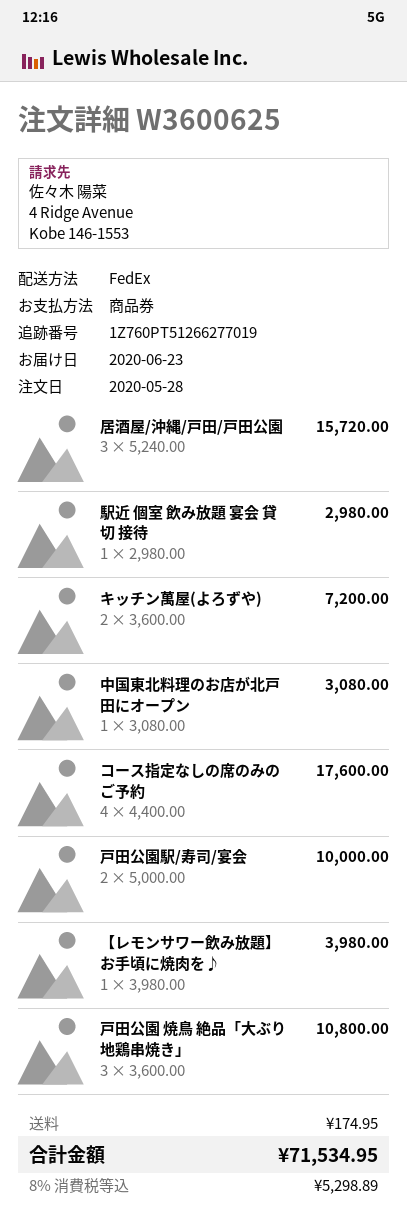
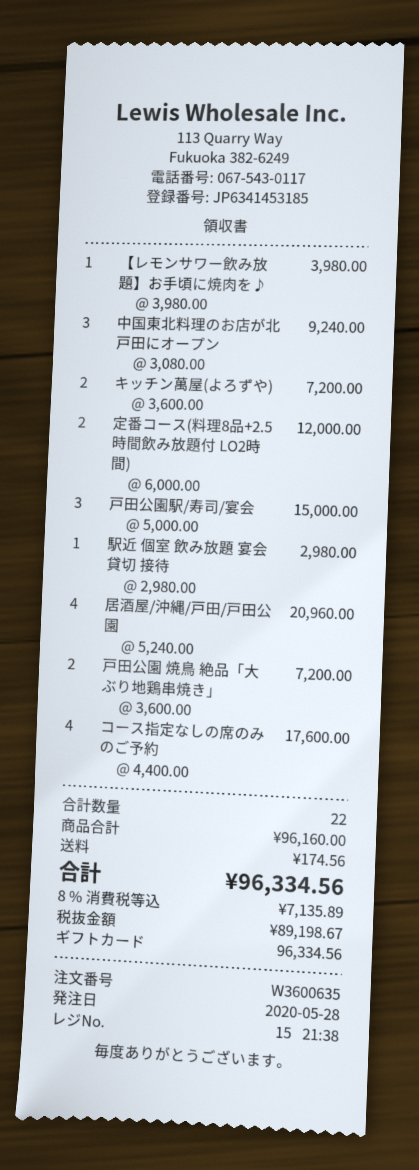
order number: W3600625 -> W3600635
居酒屋/沖縄/戸田/戸田公園: 3 x 5240.00 = 15720.00 -> 4 x 5240.00 = 20960.00
中国東北料理のお店が北戸田にオープン: 1 x 3080.00 = 3080.00 -> 3 x 3080.00 = 9240.00
戸田公園駅/寿司/宴会: 2 x 5000.00 = 10000.00 -> 3 x 5000.00 = 15000.00
戸田公園 焼鳥 絶品「大ぶり地鶏串焼き」: 3 x 3600.00 = 10800.00 -> 2 x 3600.00 = 7200.00
定番コース(料理8品+2.5時間飲み放題付 LO2時間): none -> 2 x 6000.00 = 12000.00
shipping: 174.95 -> 174.56
tax: 8% = 5298.89 -> 8% = 7135.89
total: 71534.95 -> 96334.56

